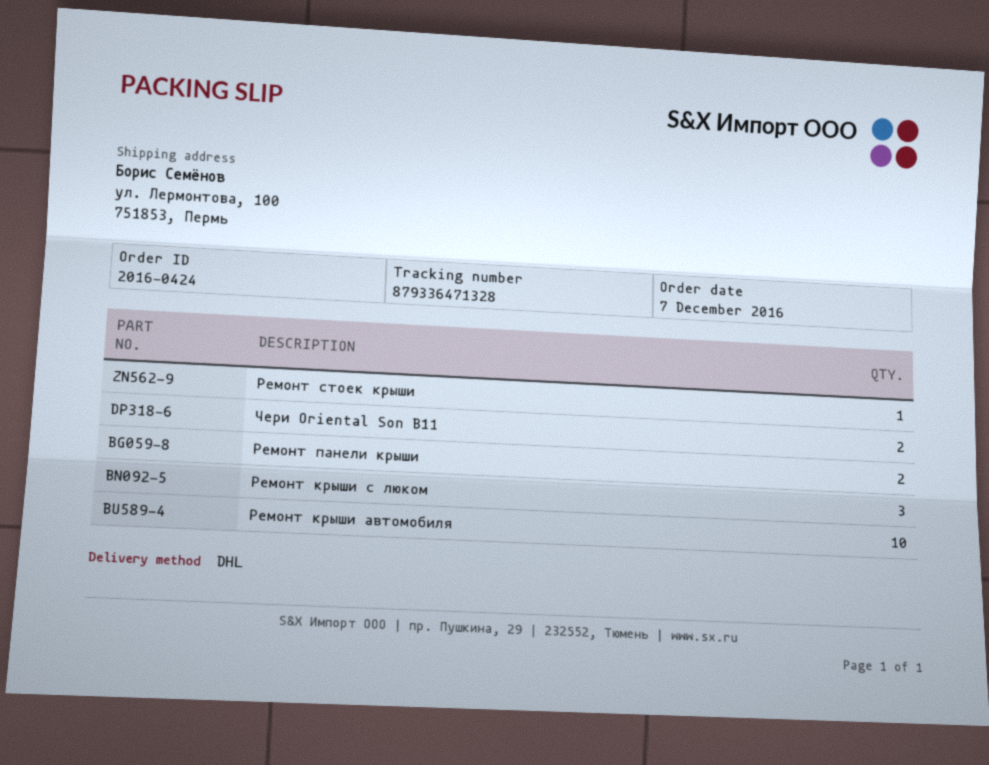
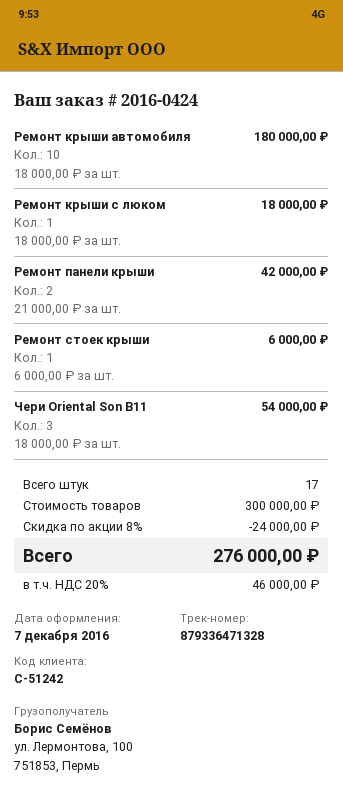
Чери Oriental Son B11: 2 -> 3
Ремонт крыши с люком: 3 -> 1

